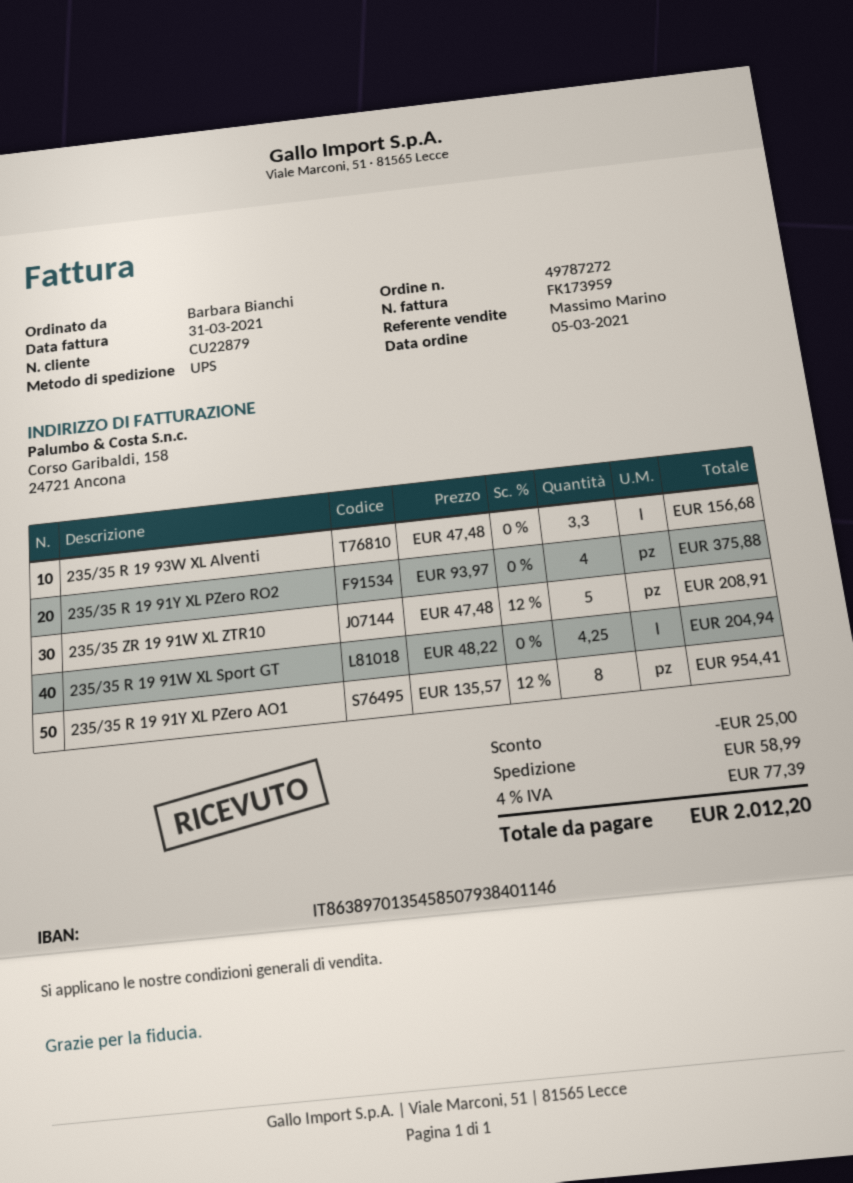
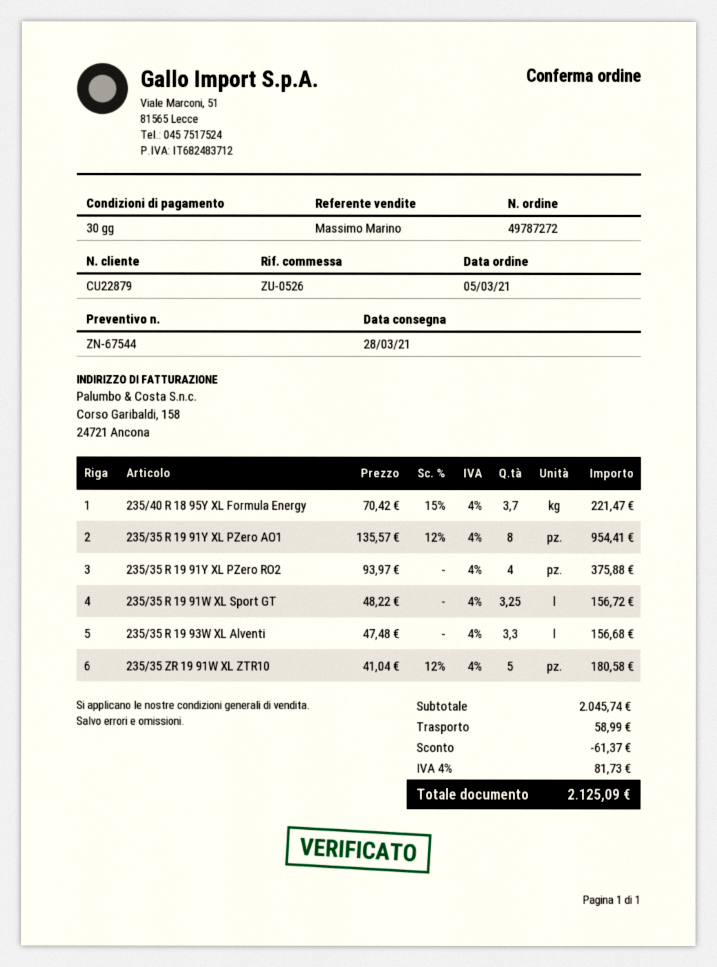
235/35 ZR 19 91W XL ZTR10: 5 x 47.48 - 12% = 208.91 -> 5 x 41.04 - 12% = 180.58
235/35 R 19 91W XL Sport GT: 4.25 x 48.22 = 204.94 -> 3.25 x 48.22 = 156.72
235/40 R 18 95Y XL Formula Energy: none -> 3.7 x 70.42 - 15% = 221.47
discount: 25.00 -> 61.37
tax: 4% = 77.39 -> 4% = 81.73
total: 2012.20 -> 2125.09

